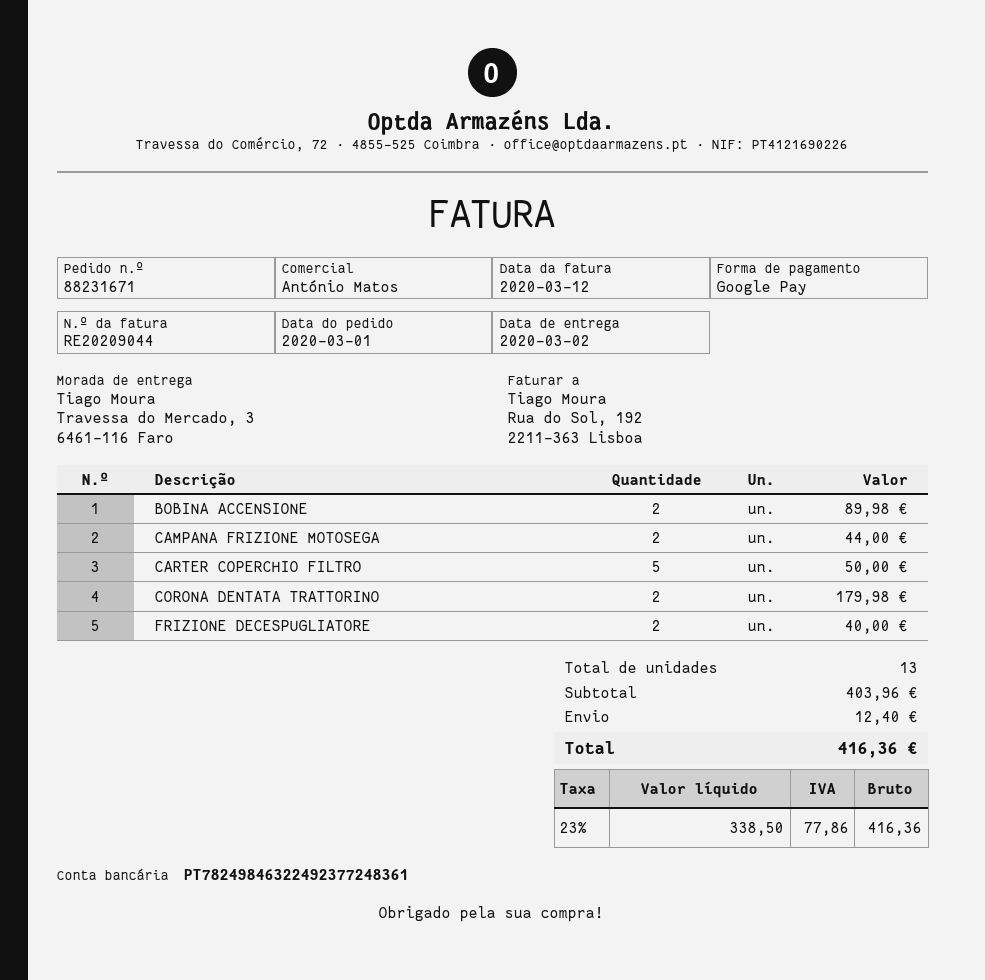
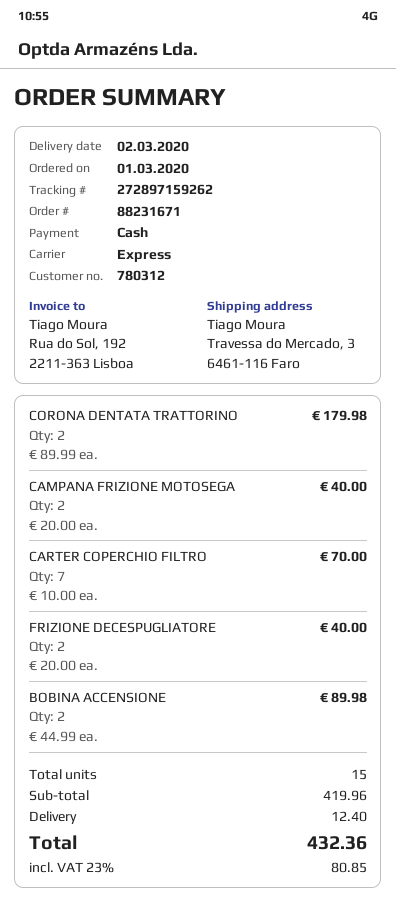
payment method: Google Pay -> cash
CAMPANA FRIZIONE MOTOSEGA: 2 for 44.00 -> 2 for 40.00
CARTER COPERCHIO FILTRO: 5 for 50.00 -> 7 for 70.00
total quantity: 13 -> 15
subtotal: 403.96 -> 419.96
tax: 23% = 77.86 -> 23% = 80.85
total: 416.36 -> 432.36

